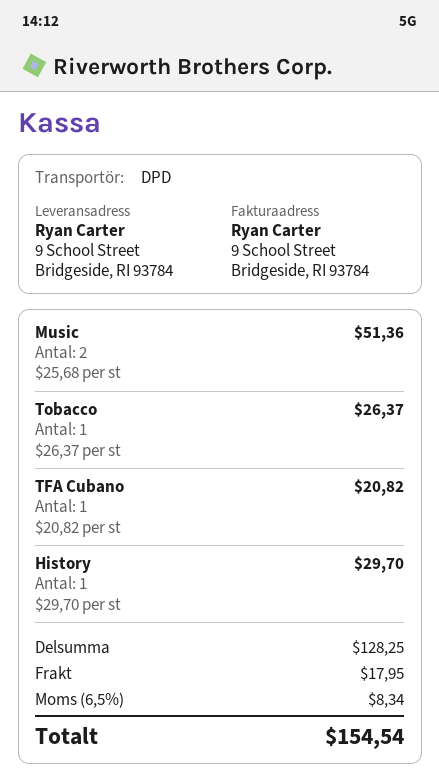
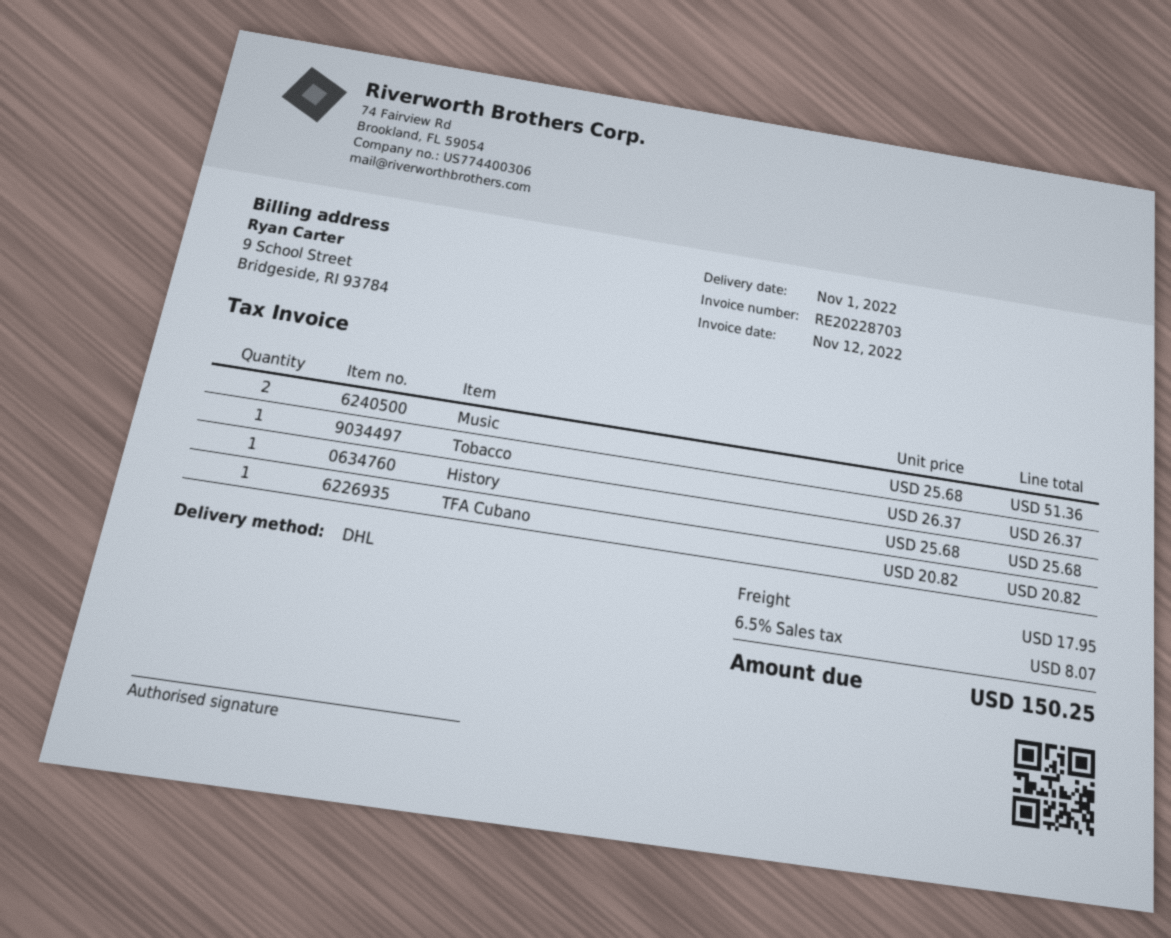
shipping method: DPD -> DHL
History: 1 x 29.70 = 29.70 -> 1 x 25.68 = 25.68
tax: 6.5% = 8.34 -> 6.5% = 8.07
total: 154.54 -> 150.25

